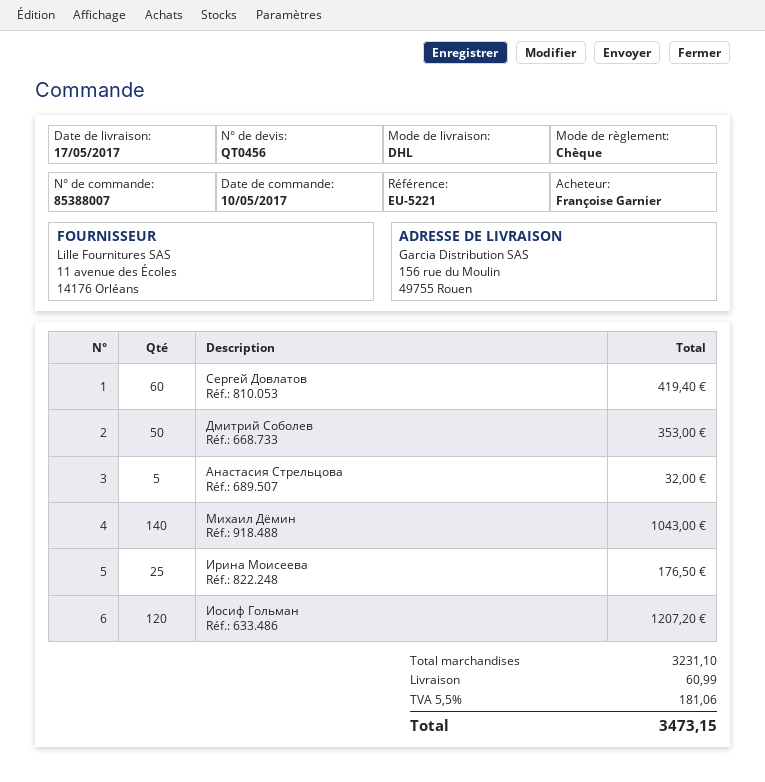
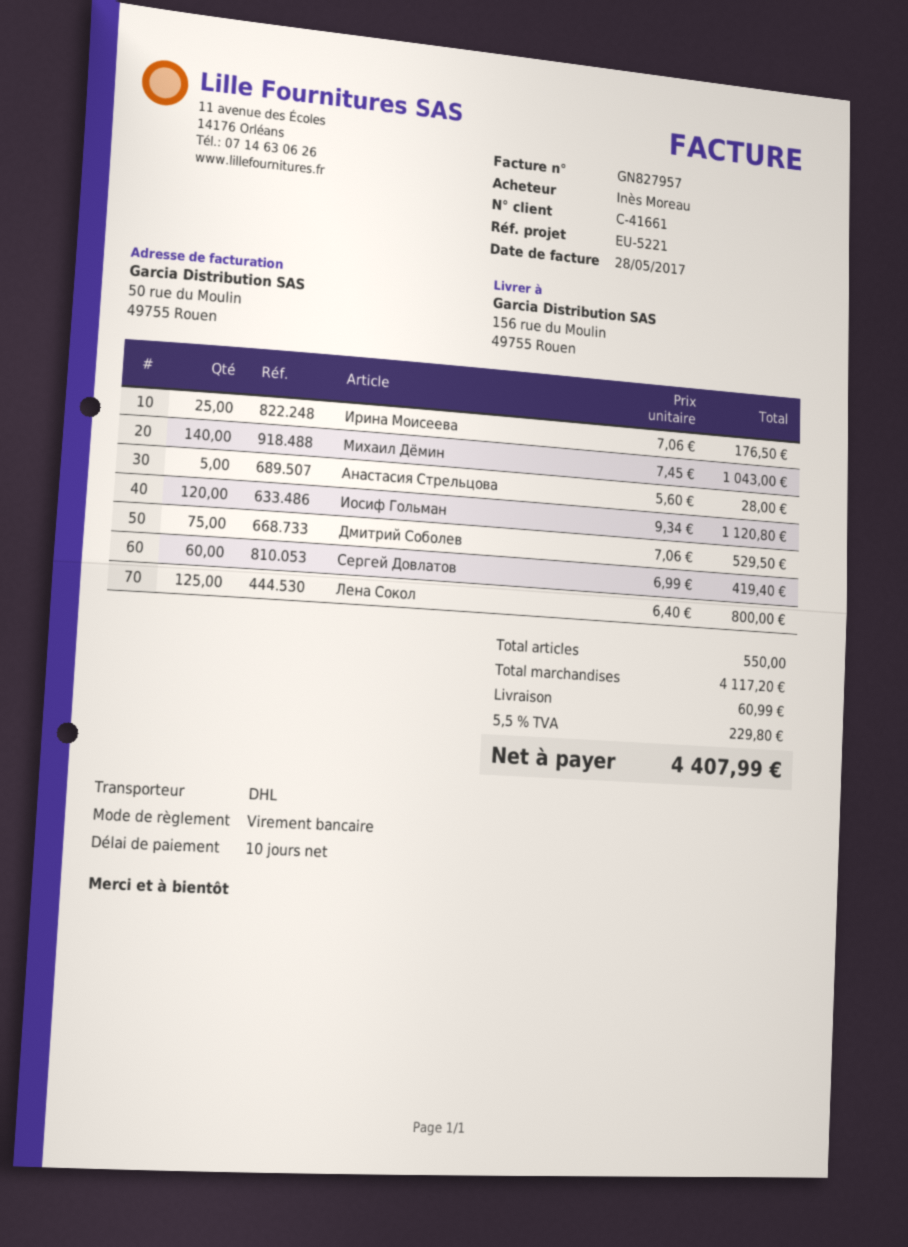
ordered by: Françoise Garnier -> Inès Moreau
payment method: cheque -> bank transfer
Дмитрий Соболев: 50 for 353.00 -> 75 for 529.50
Анастасия Стрельцова: 5 for 32.00 -> 5 for 28.00
Иосиф Гольман: 120 for 1207.20 -> 120 for 1120.80
Лена Сокол: none -> 125 for 800.00
subtotal: 3231.10 -> 4117.20
tax: 5.5% = 181.06 -> 5.5% = 229.80
total: 3473.15 -> 4407.99

